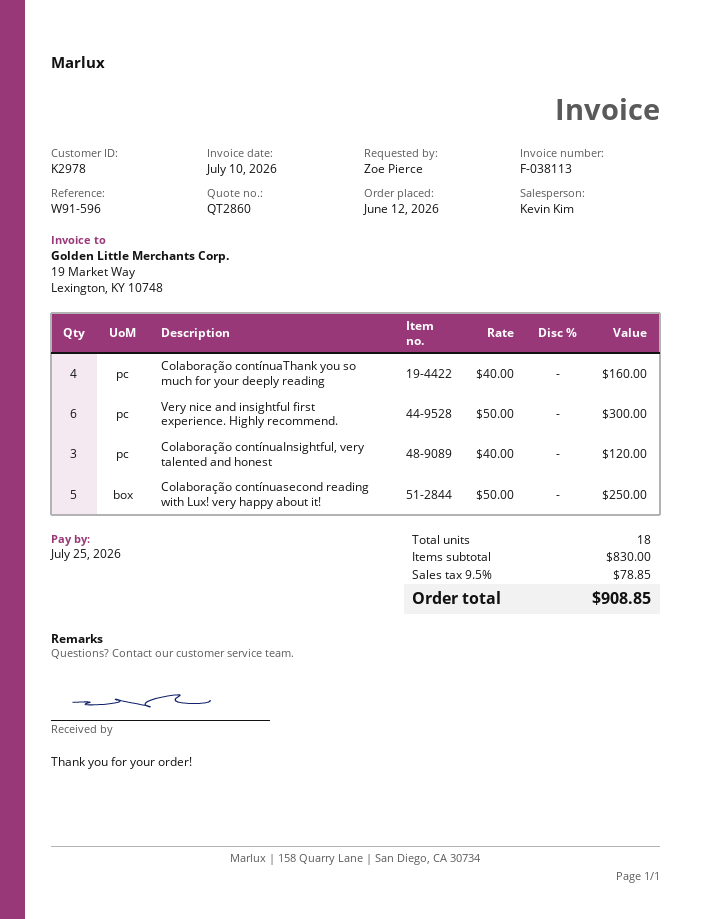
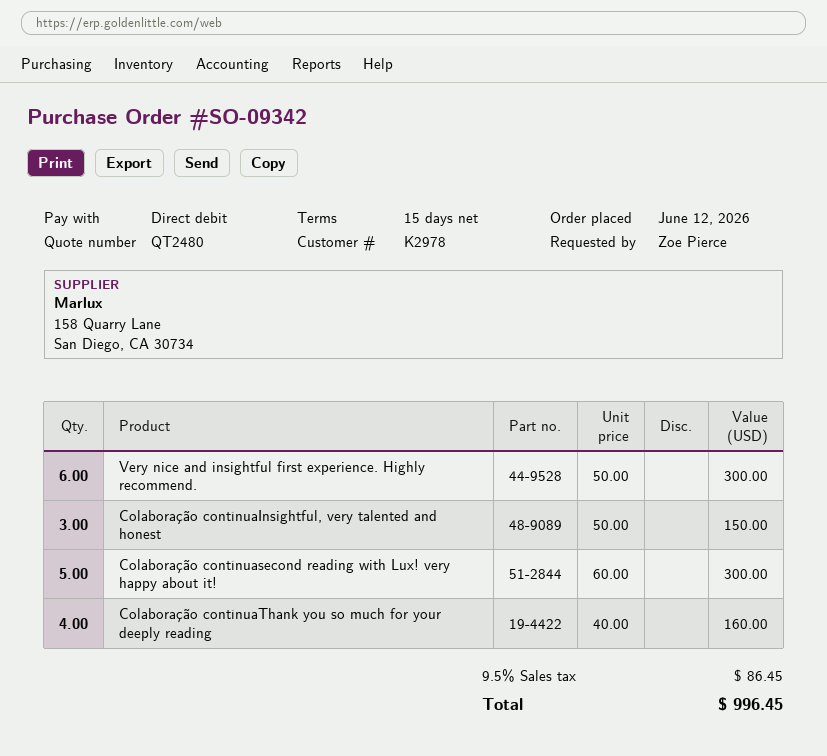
quote number: QT2860 -> QT2480
Colaboração contínuaInsightful, very talented and honest: 3 x 40.00 = 120.00 -> 3 x 50.00 = 150.00
Colaboração contínuasecond reading with Lux! very happy about it!: 5 x 50.00 = 250.00 -> 5 x 60.00 = 300.00
tax: 9.5% = 78.85 -> 9.5% = 86.45
total: 908.85 -> 996.45

